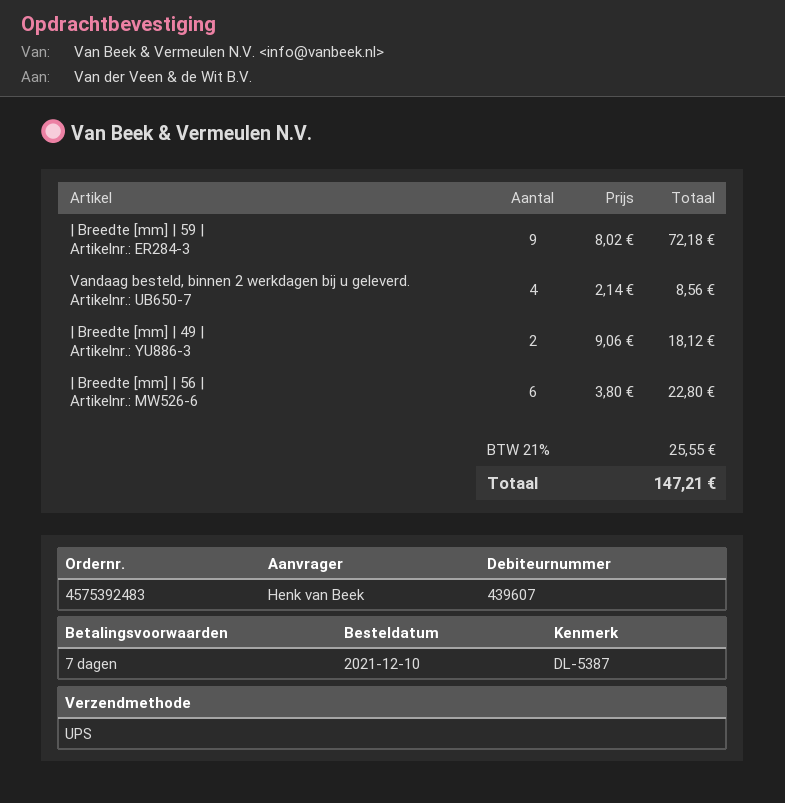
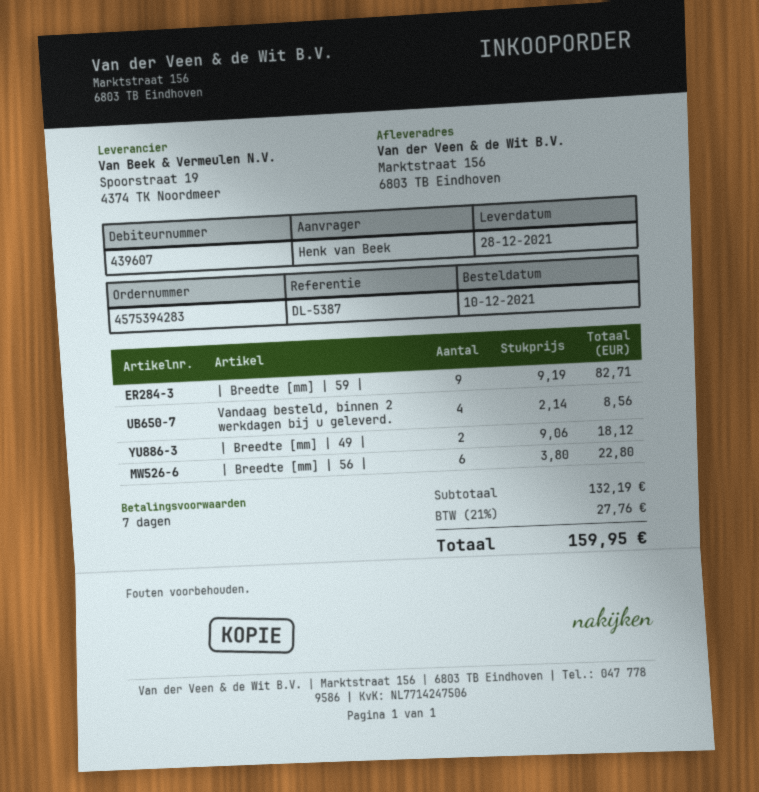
order number: 4575392483 -> 4575394283
| Breedte [mm] | 59 |: 9 x 8.02 = 72.18 -> 9 x 9.19 = 82.71
tax: 21% = 25.55 -> 21% = 27.76
total: 147.21 -> 159.95

